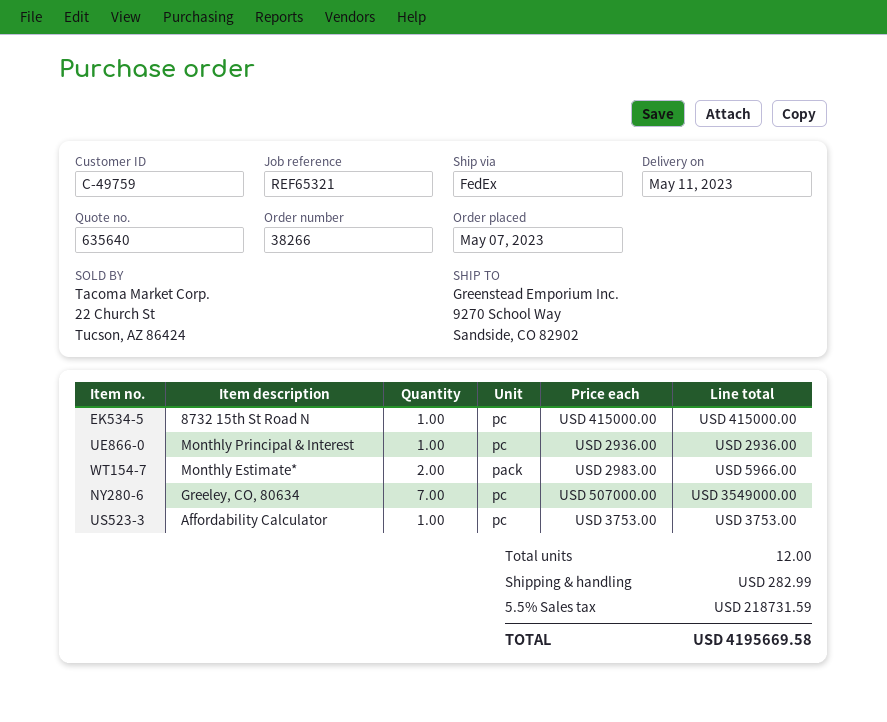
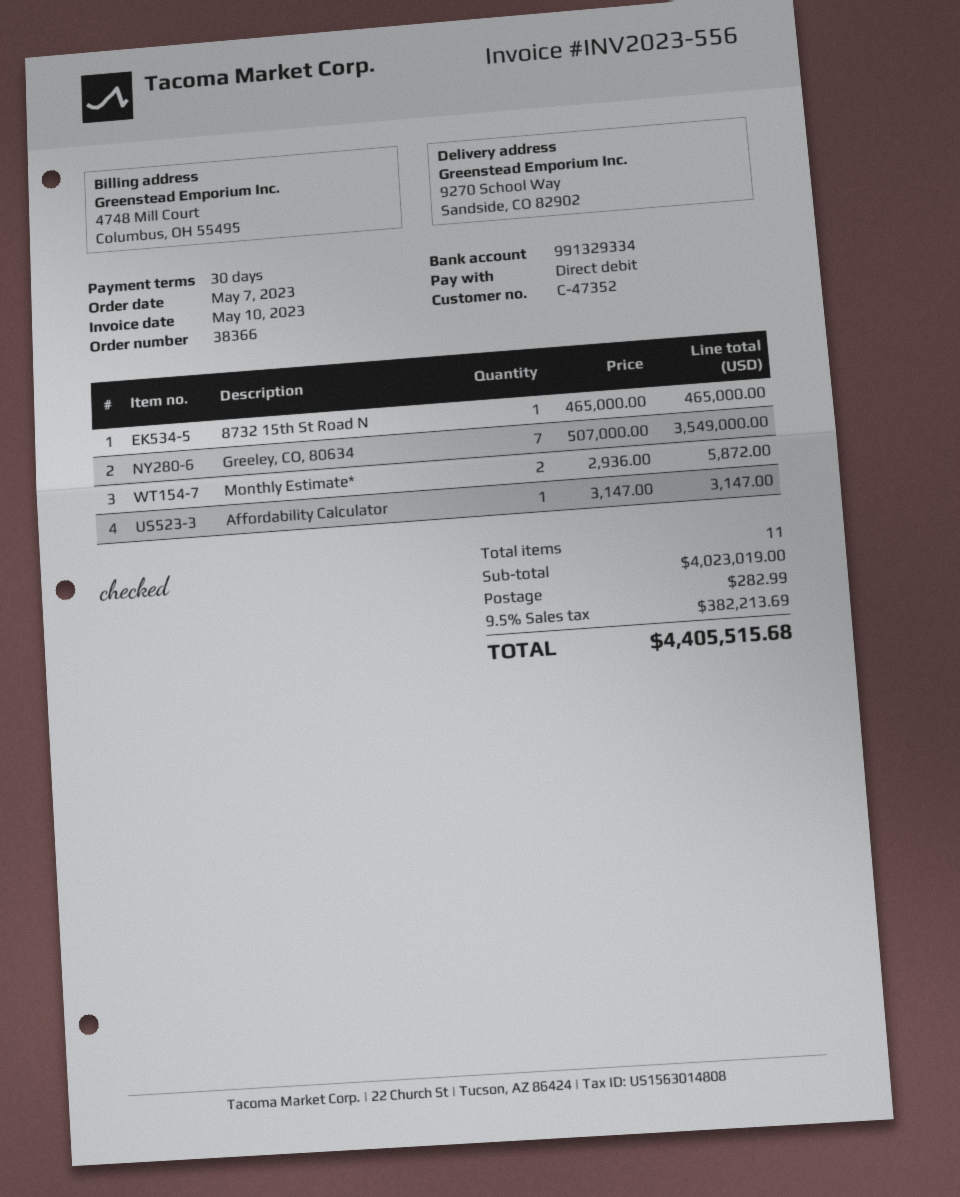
order number: 38266 -> 38366
customer number: C-49759 -> C-47352
8732 15th St Road N: 1 x 415000.00 = 415000.00 -> 1 x 465000.00 = 465000.00
Monthly Principal & Interest: 1 x 2936.00 = 2936.00 -> none
Monthly Estimate*: 2 x 2983.00 = 5966.00 -> 2 x 2936.00 = 5872.00
Affordability Calculator: 1 x 3753.00 = 3753.00 -> 1 x 3147.00 = 3147.00
total quantity: 12 -> 11
tax: 5.5% = 218731.59 -> 9.5% = 382213.69
total: 4195669.58 -> 4405515.68

